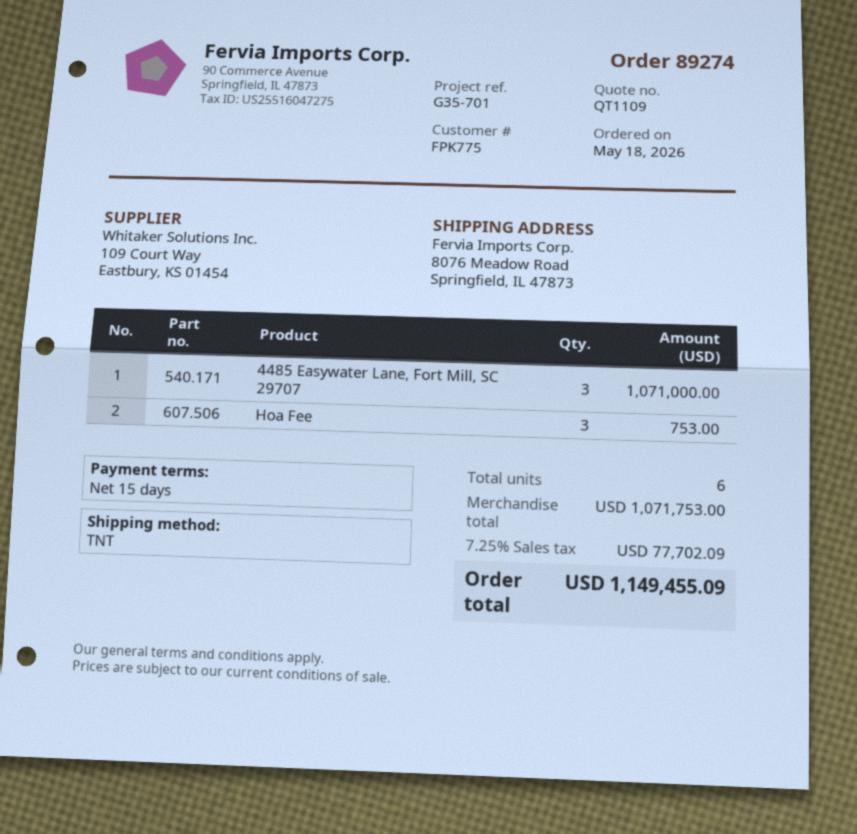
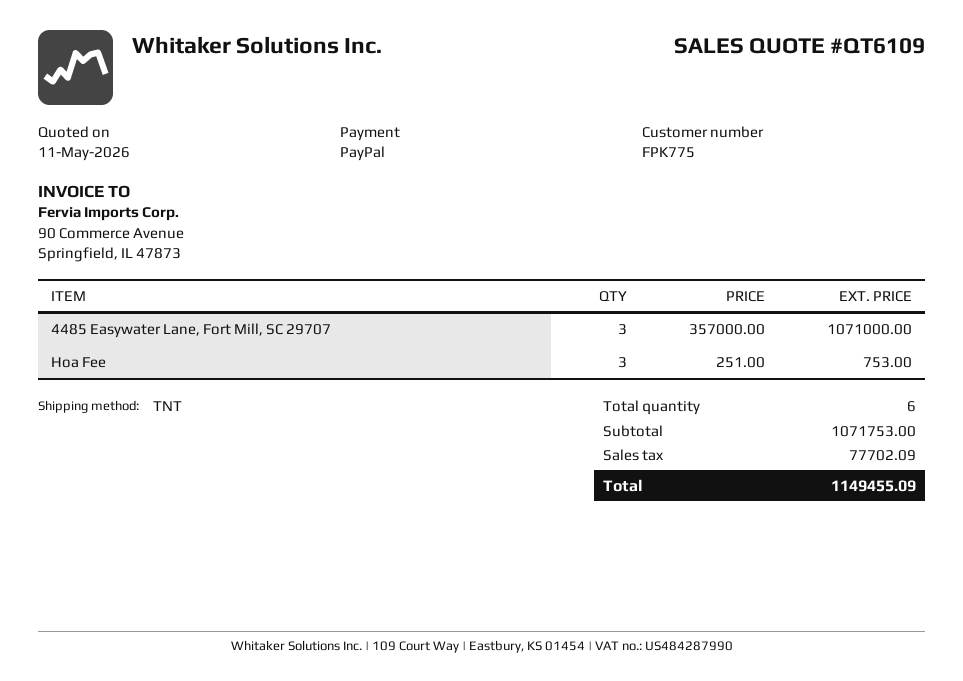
quote number: QT1109 -> QT6109

